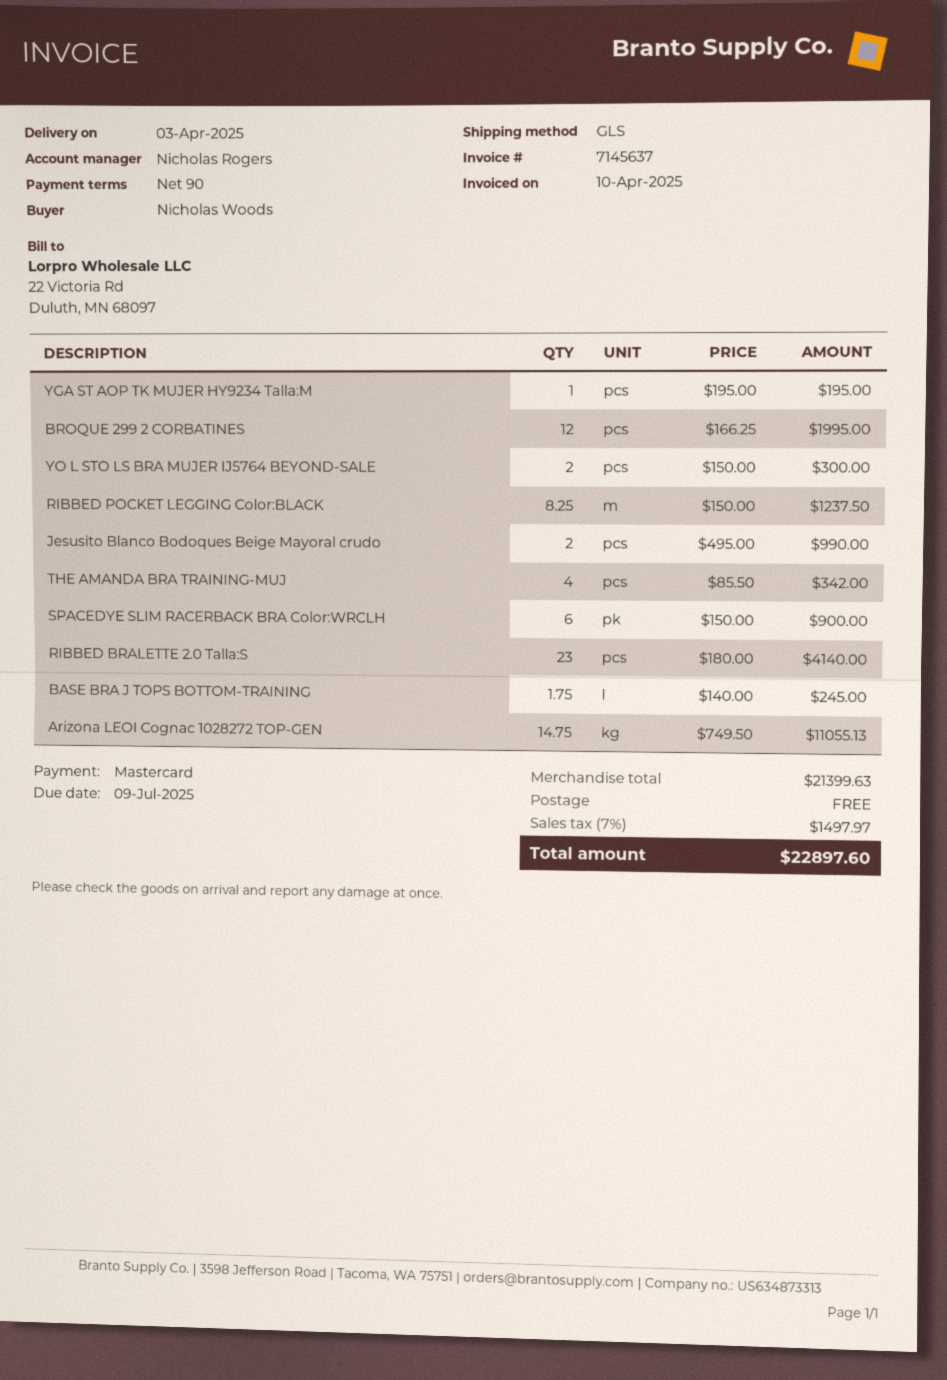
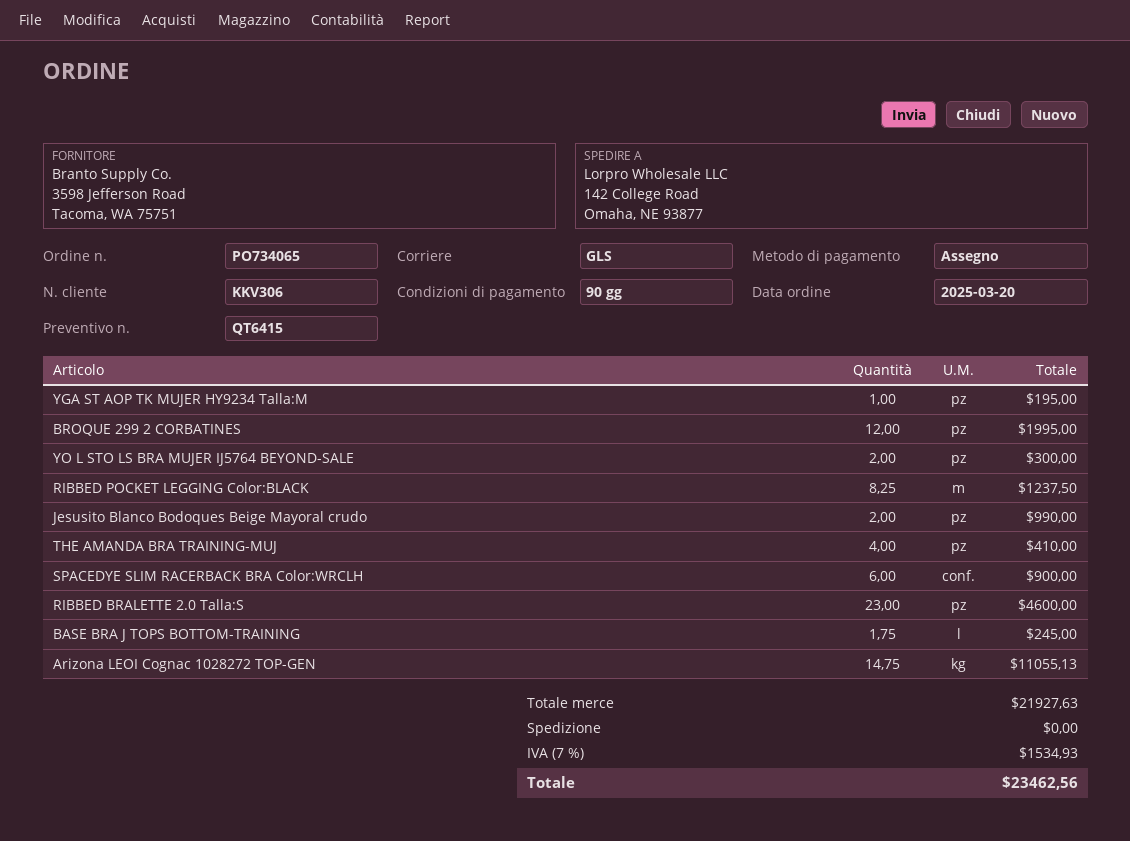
payment method: Mastercard -> cheque
THE AMANDA BRA TRAINING-MUJ: 4 for 342.00 -> 4 for 410.00
RIBBED BRALETTE 2.0 Talla:S: 23 for 4140.00 -> 23 for 4600.00
subtotal: 21399.63 -> 21927.63
tax: 7% = 1497.97 -> 7% = 1534.93
total: 22897.60 -> 23462.56

